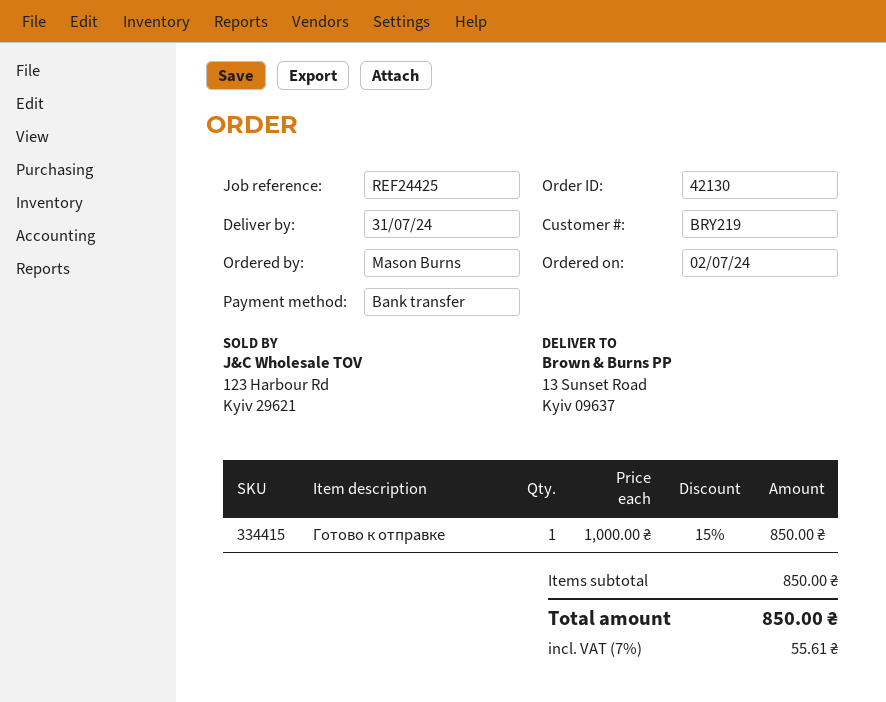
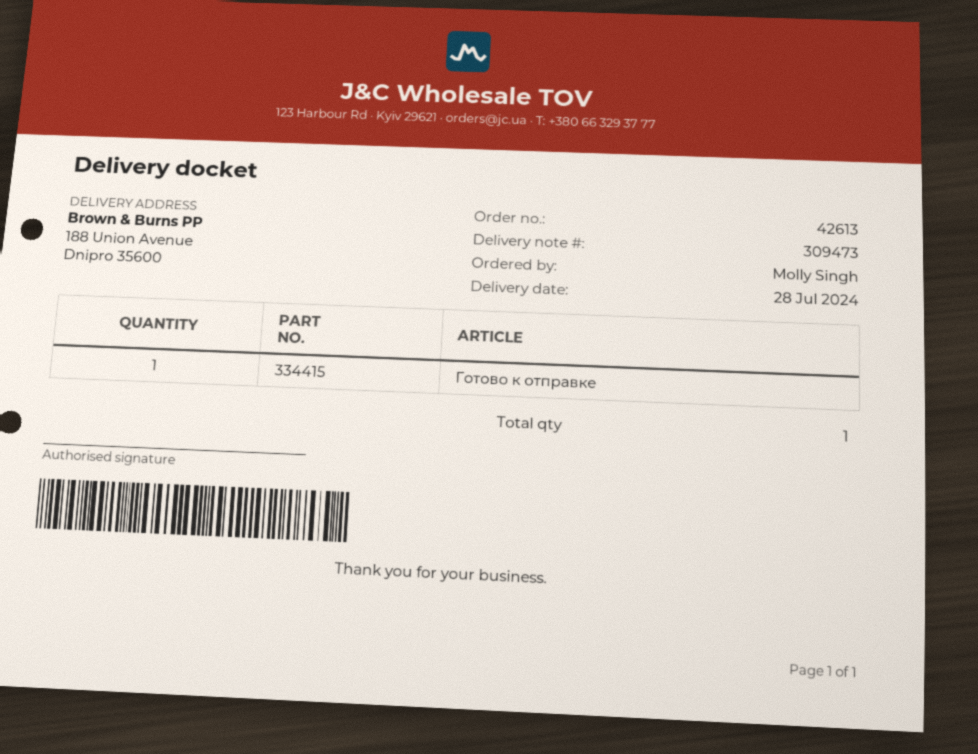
order number: 42130 -> 42613
delivery date: 2024-07-31 -> 2024-07-28
ordered by: Mason Burns -> Molly Singh
ship to: 13 Sunset Road, Kyiv 09637 -> 188 Union Avenue, Dnipro 35600

